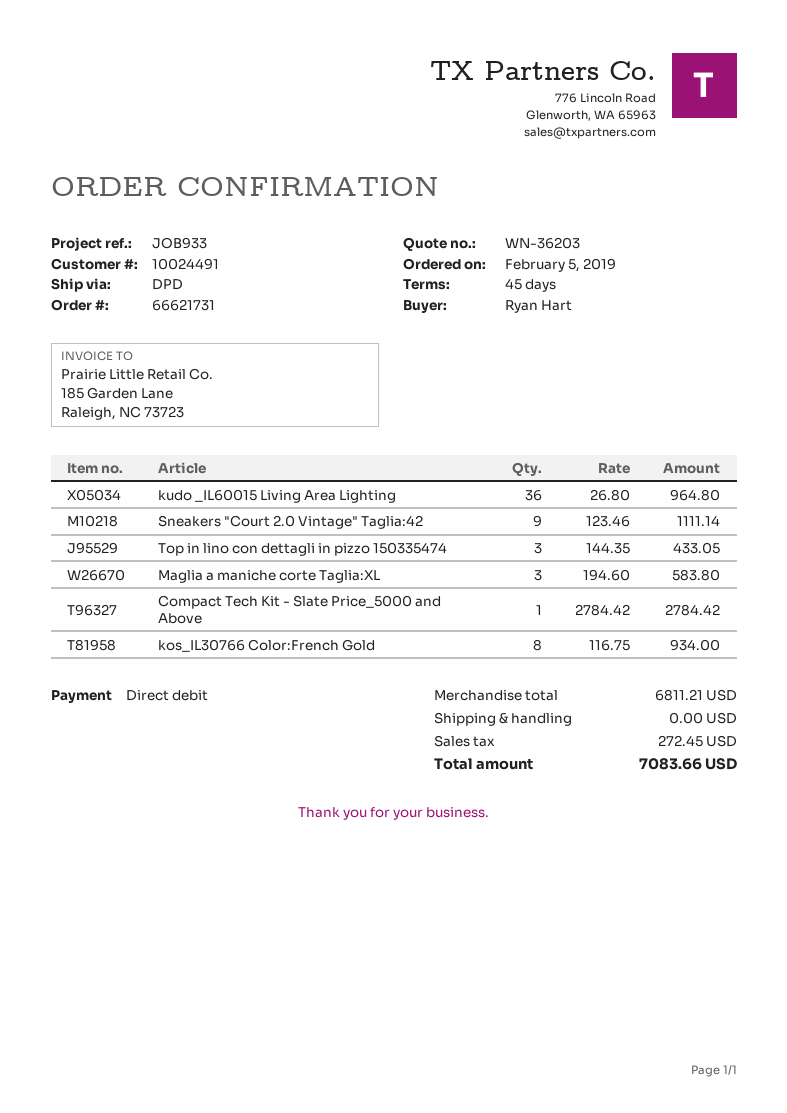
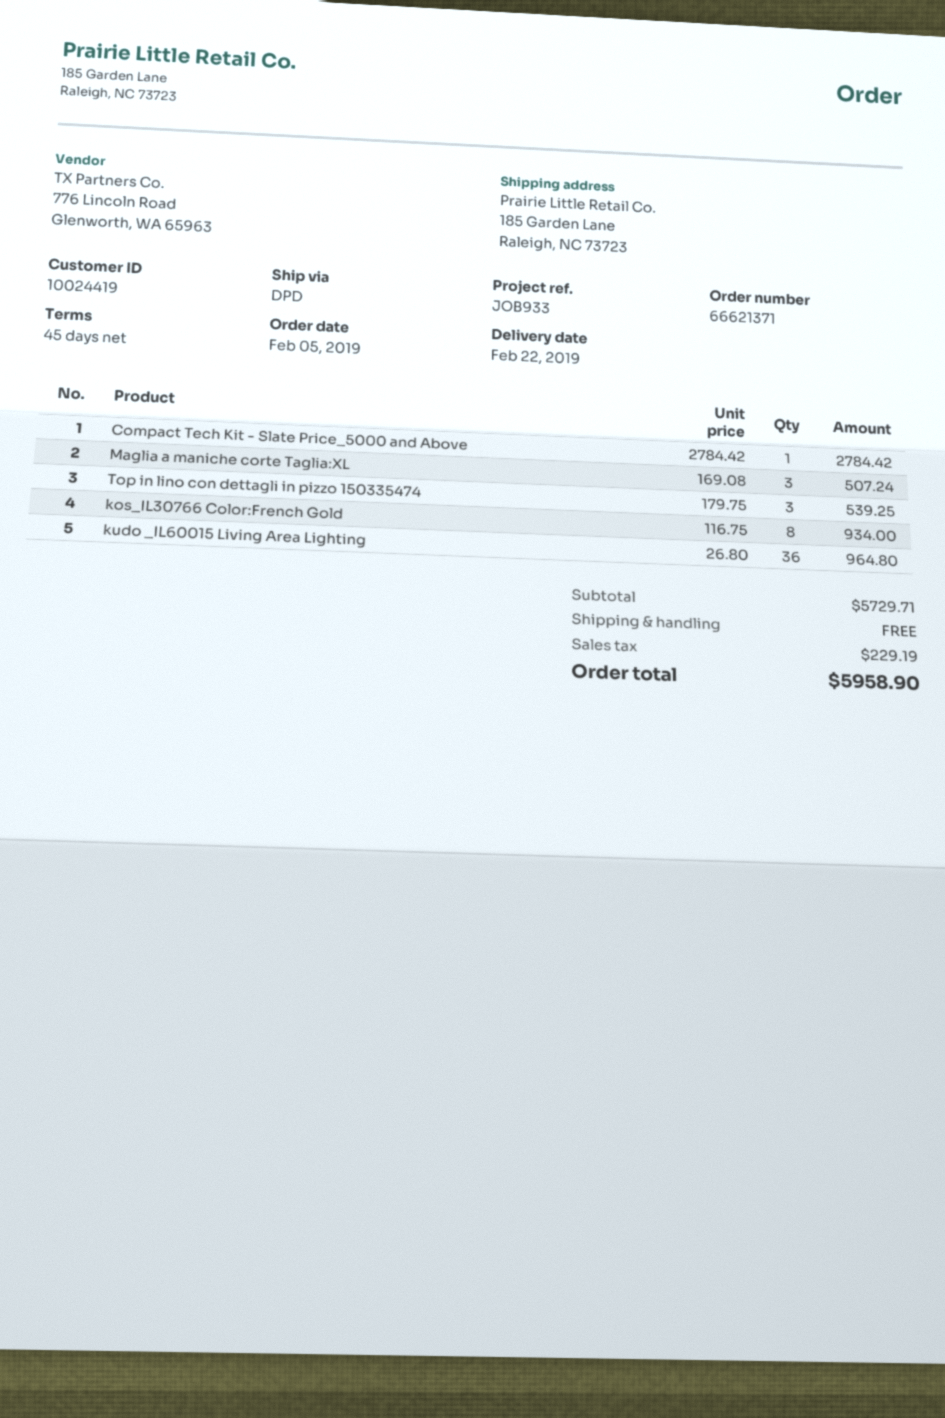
order number: 66621731 -> 66621371
customer number: 10024491 -> 10024419
Sneakers "Court 2.0 Vintage" Taglia:42: 9 x 123.46 = 1111.14 -> none
Top in lino con dettagli in pizzo 150335474: 3 x 144.35 = 433.05 -> 3 x 179.75 = 539.25
Maglia a maniche corte Taglia:XL: 3 x 194.60 = 583.80 -> 3 x 169.08 = 507.24
subtotal: 6811.21 -> 5729.71
tax: 272.45 -> 229.19
total: 7083.66 -> 5958.90

